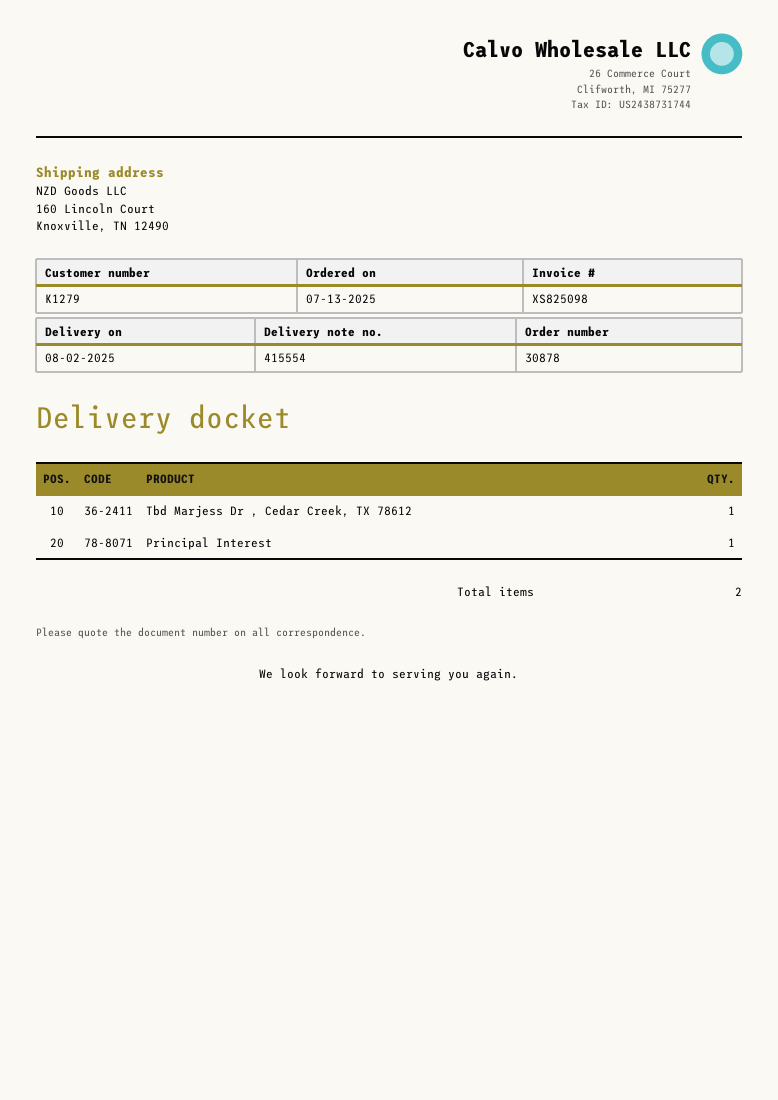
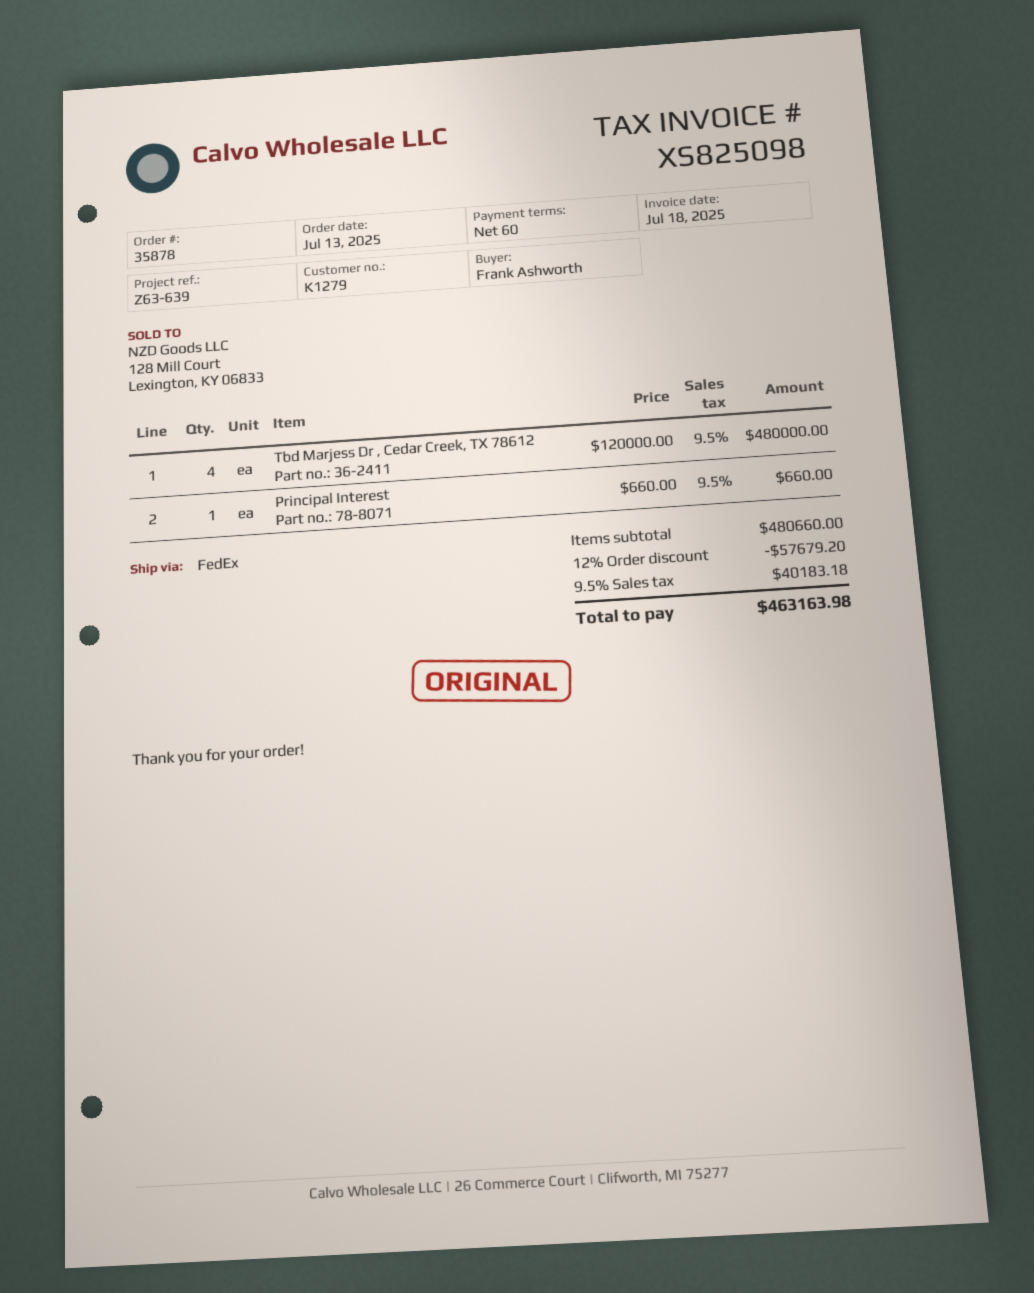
order number: 30878 -> 35878
Tbd Marjess Dr , Cedar Creek, TX 78612: 1 -> 4

